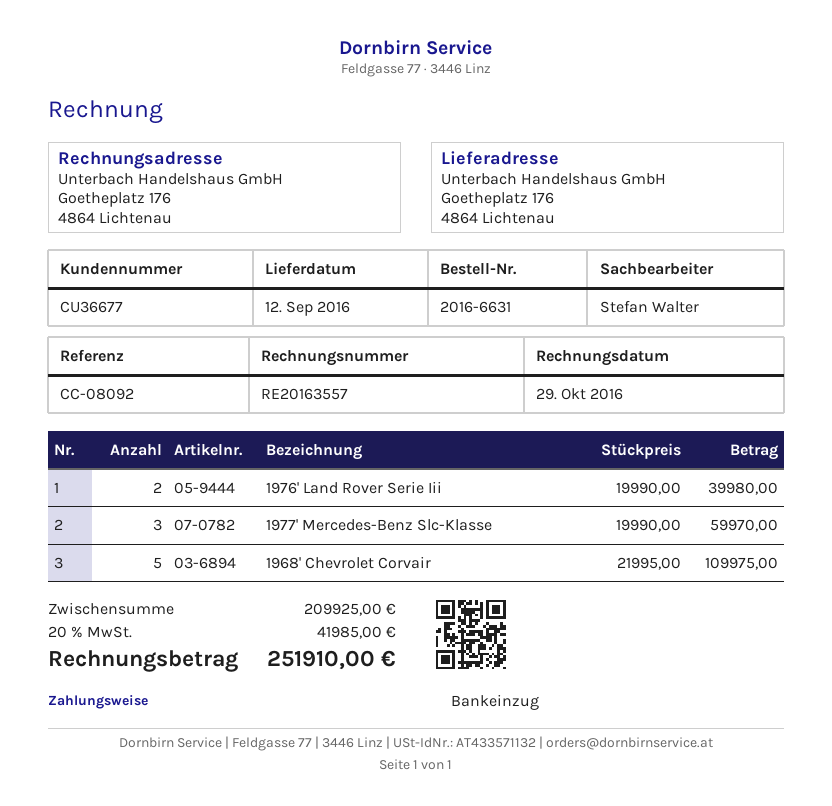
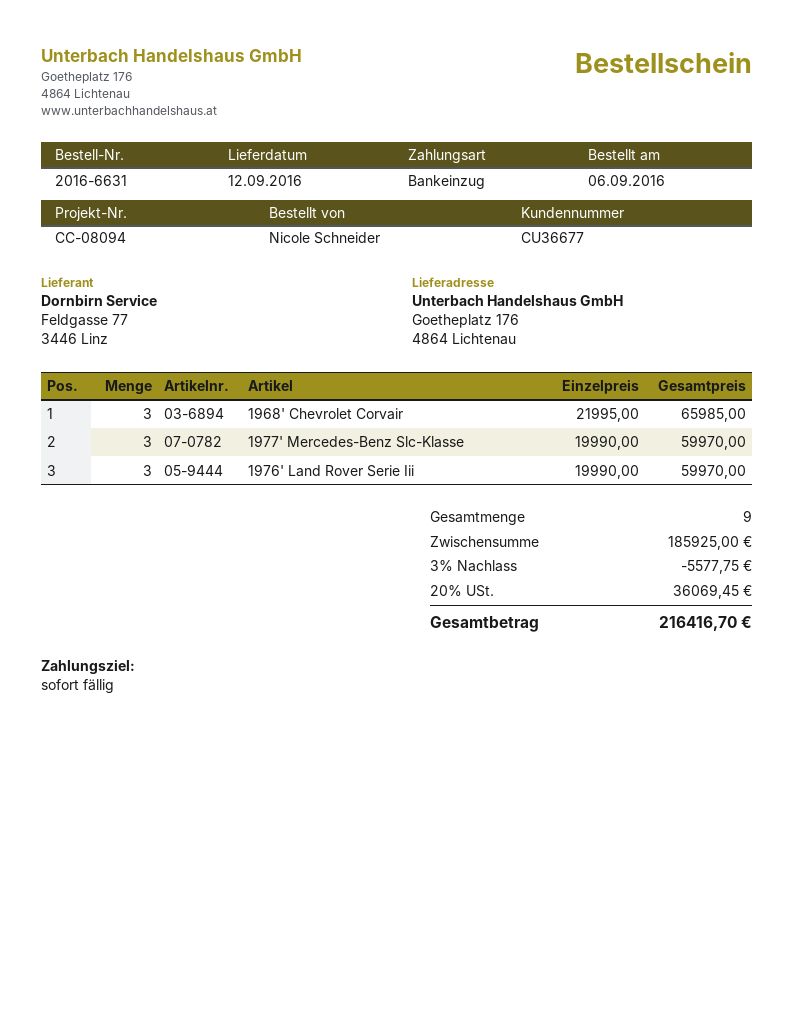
reference: CC-08092 -> CC-08094
1976' Land Rover Serie Iii: 2 x 19990.00 = 39980.00 -> 3 x 19990.00 = 59970.00
1968' Chevrolet Corvair: 5 x 21995.00 = 109975.00 -> 3 x 21995.00 = 65985.00
subtotal: 209925.00 -> 185925.00
discount: none -> 3% = 5577.75
tax: 20% = 41985.00 -> 20% = 36069.45
total: 251910.00 -> 216416.70

